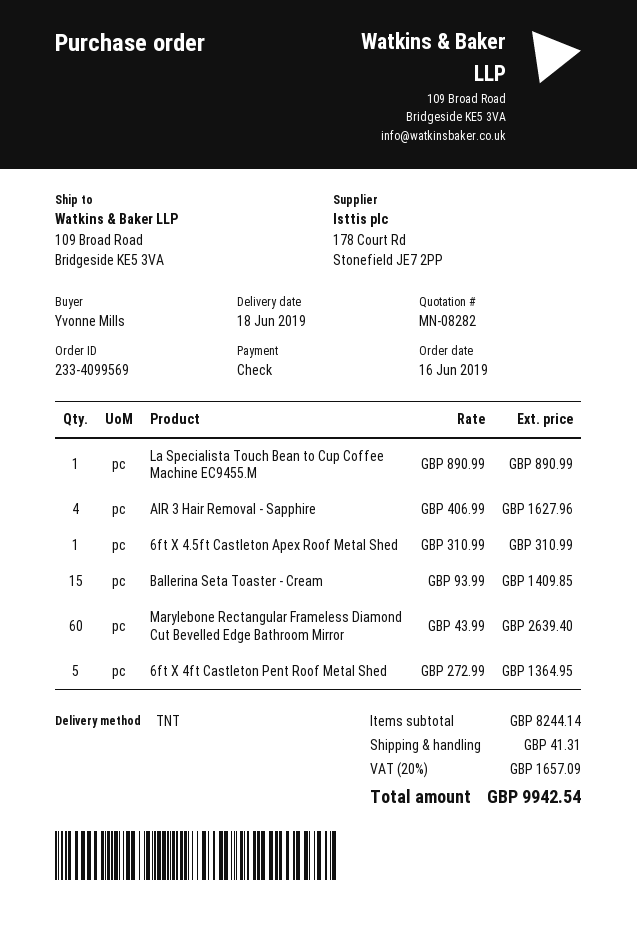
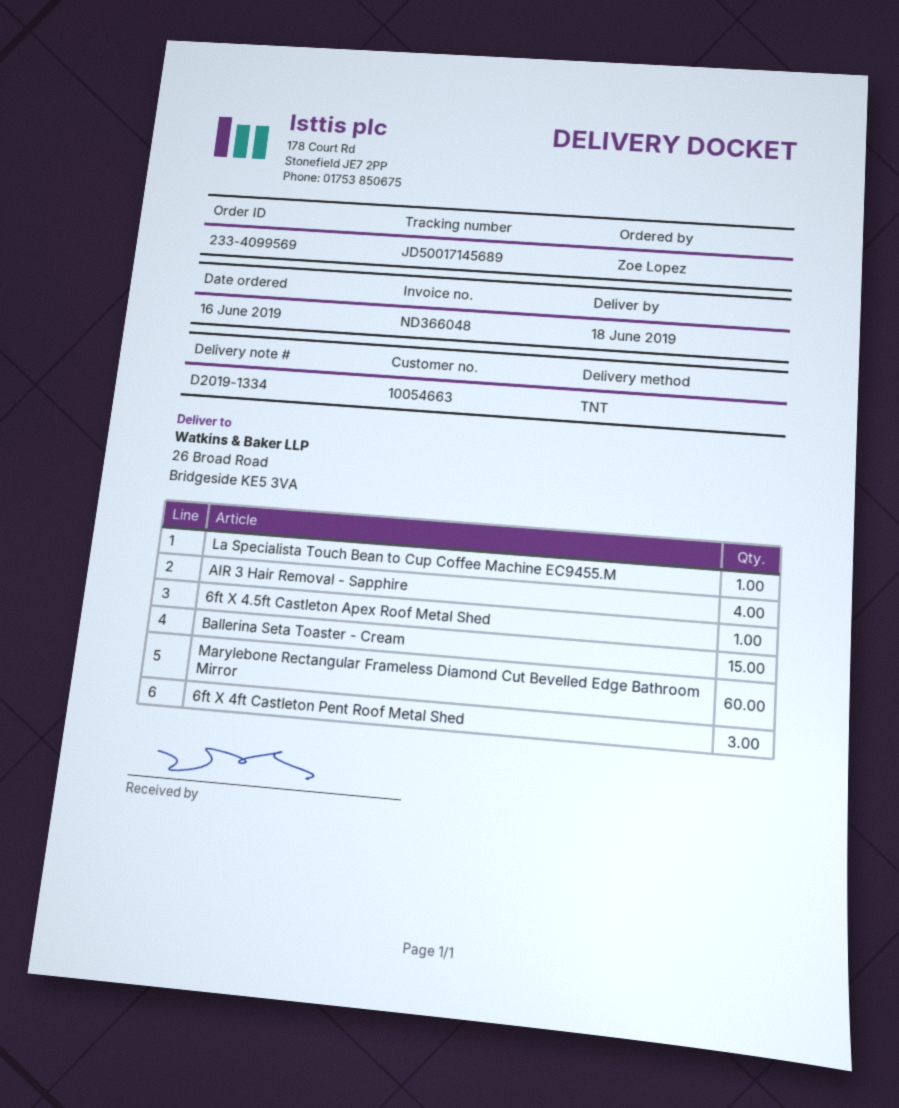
ordered by: Yvonne Mills -> Zoe Lopez
ship to: 109 Broad Road, Bridgeside KE5 3VA -> 26 Broad Road, Bridgeside KE5 3VA
6ft X 4ft Castleton Pent Roof Metal Shed: 5 -> 3

